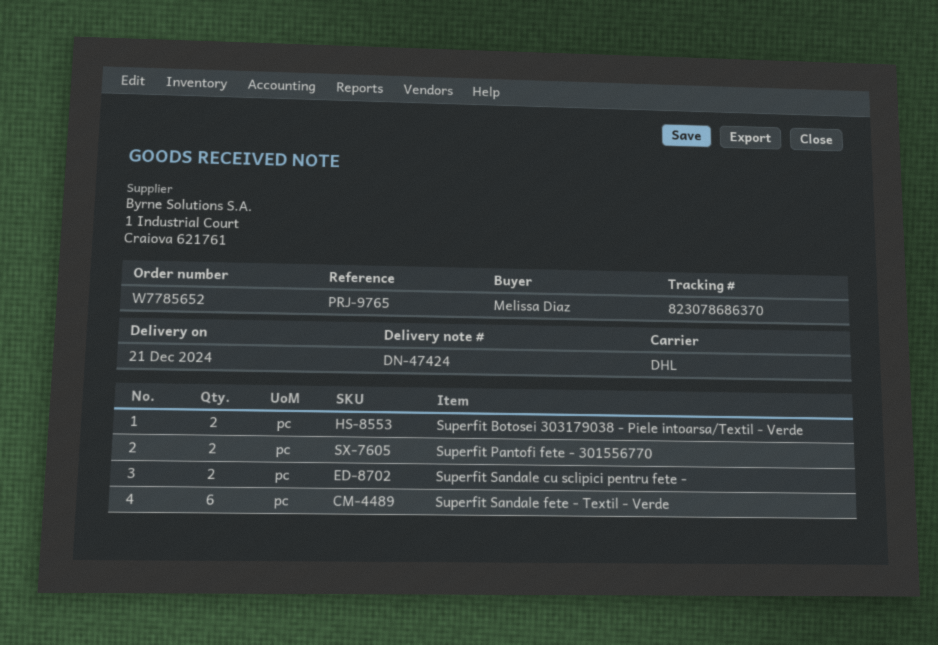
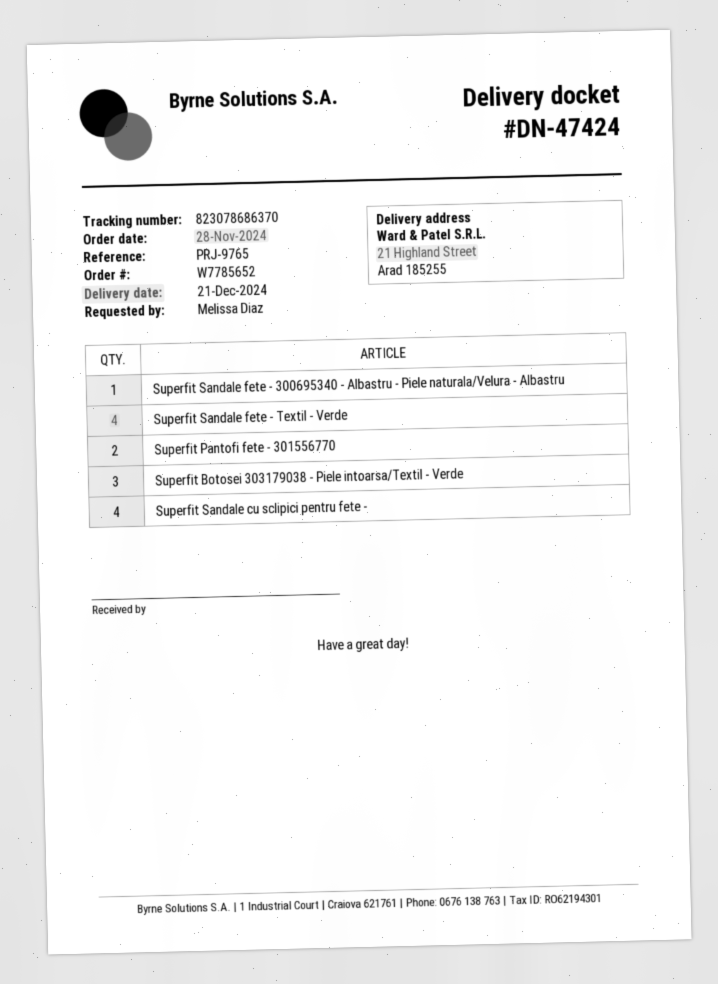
Superfit Botosei 303179038 - Piele intoarsa/Textil - Verde: 2 -> 3
Superfit Sandale cu sclipici pentru fete -: 2 -> 4
Superfit Sandale fete - Textil - Verde: 6 -> 4
Superfit Sandale fete - 300695340 - Albastru - Piele naturala/Velura - Albastru: none -> 1

